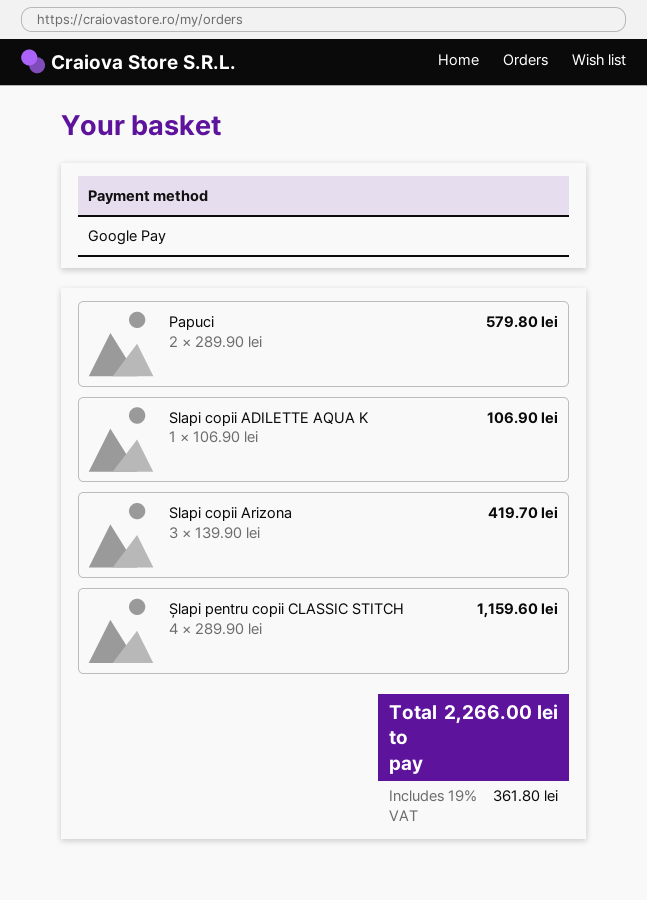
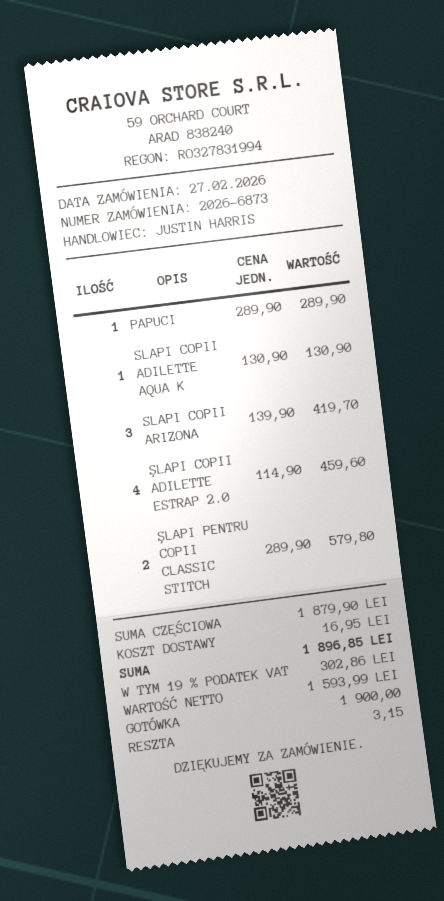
payment method: Google Pay -> cash
Papuci: 2 x 289.90 = 579.80 -> 1 x 289.90 = 289.90
Slapi copii ADILETTE AQUA K: 1 x 106.90 = 106.90 -> 1 x 130.90 = 130.90
Șlapi pentru copii CLASSIC STITCH: 4 x 289.90 = 1159.60 -> 2 x 289.90 = 579.80
ȘLAPI COPII ADILETTE ESTRAP 2.0: none -> 4 x 114.90 = 459.60
shipping: none -> 16.95
tax: 19% = 361.80 -> 19% = 302.86
total: 2266.00 -> 1896.85

